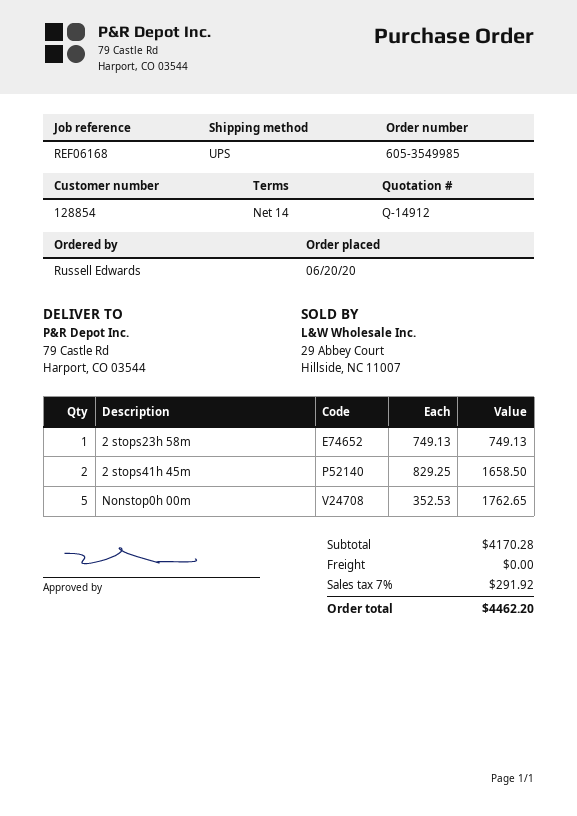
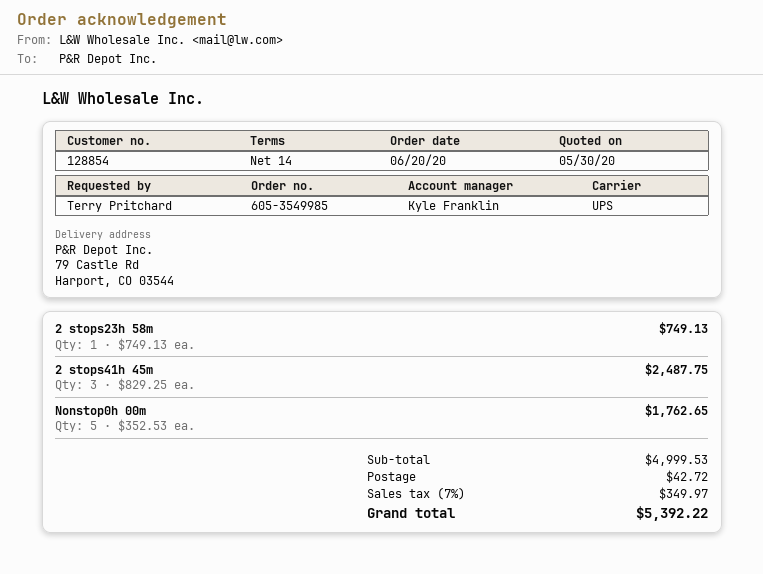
ordered by: Russell Edwards -> Terry Pritchard
2 stops41h 45m: 2 x 829.25 = 1658.50 -> 3 x 829.25 = 2487.75
subtotal: 4170.28 -> 4999.53
shipping: 0.00 -> 42.72
tax: 7% = 291.92 -> 7% = 349.97
total: 4462.20 -> 5392.22

